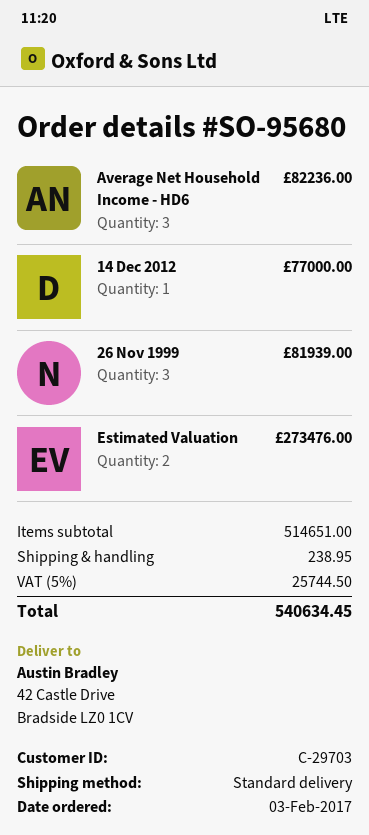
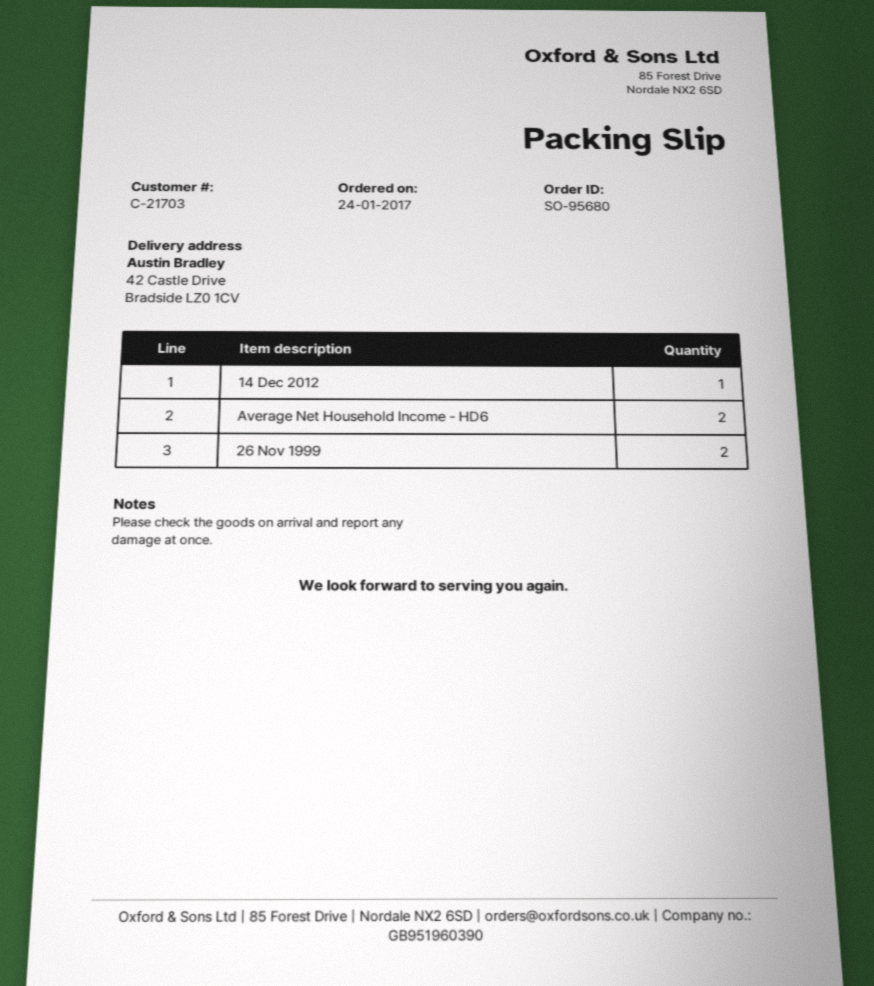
order date: 2017-02-03 -> 2017-01-24
customer number: C-29703 -> C-21703
Average Net Household Income - HD6: 3 -> 2
26 Nov 1999: 3 -> 2
Estimated Valuation: 2 -> none

